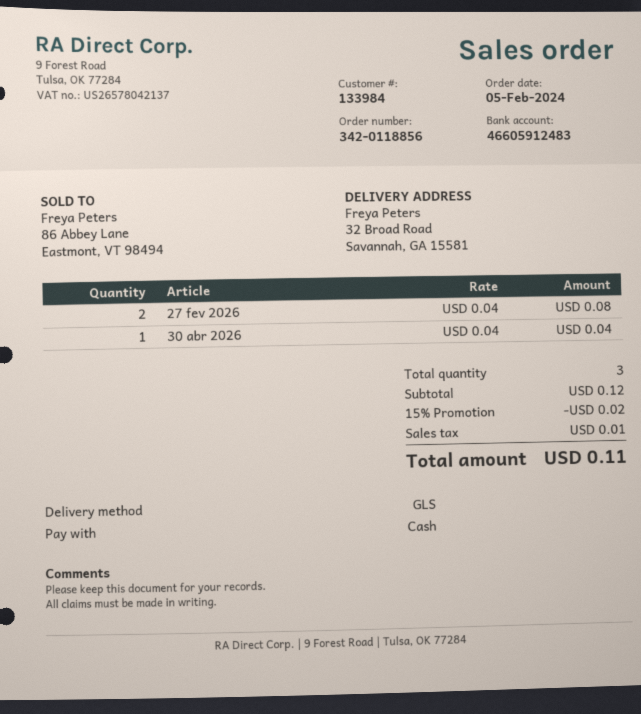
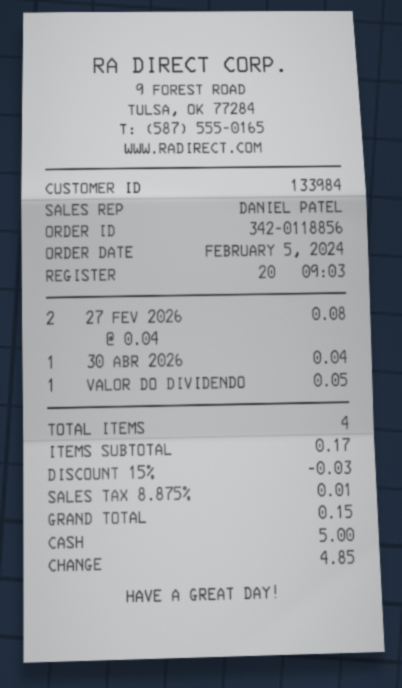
VALOR DO DIVIDENDO: none -> 1 x 0.05 = 0.05
total quantity: 3 -> 4
subtotal: 0.12 -> 0.17
discount: 15% = 0.02 -> 15% = 0.03
total: 0.11 -> 0.15

